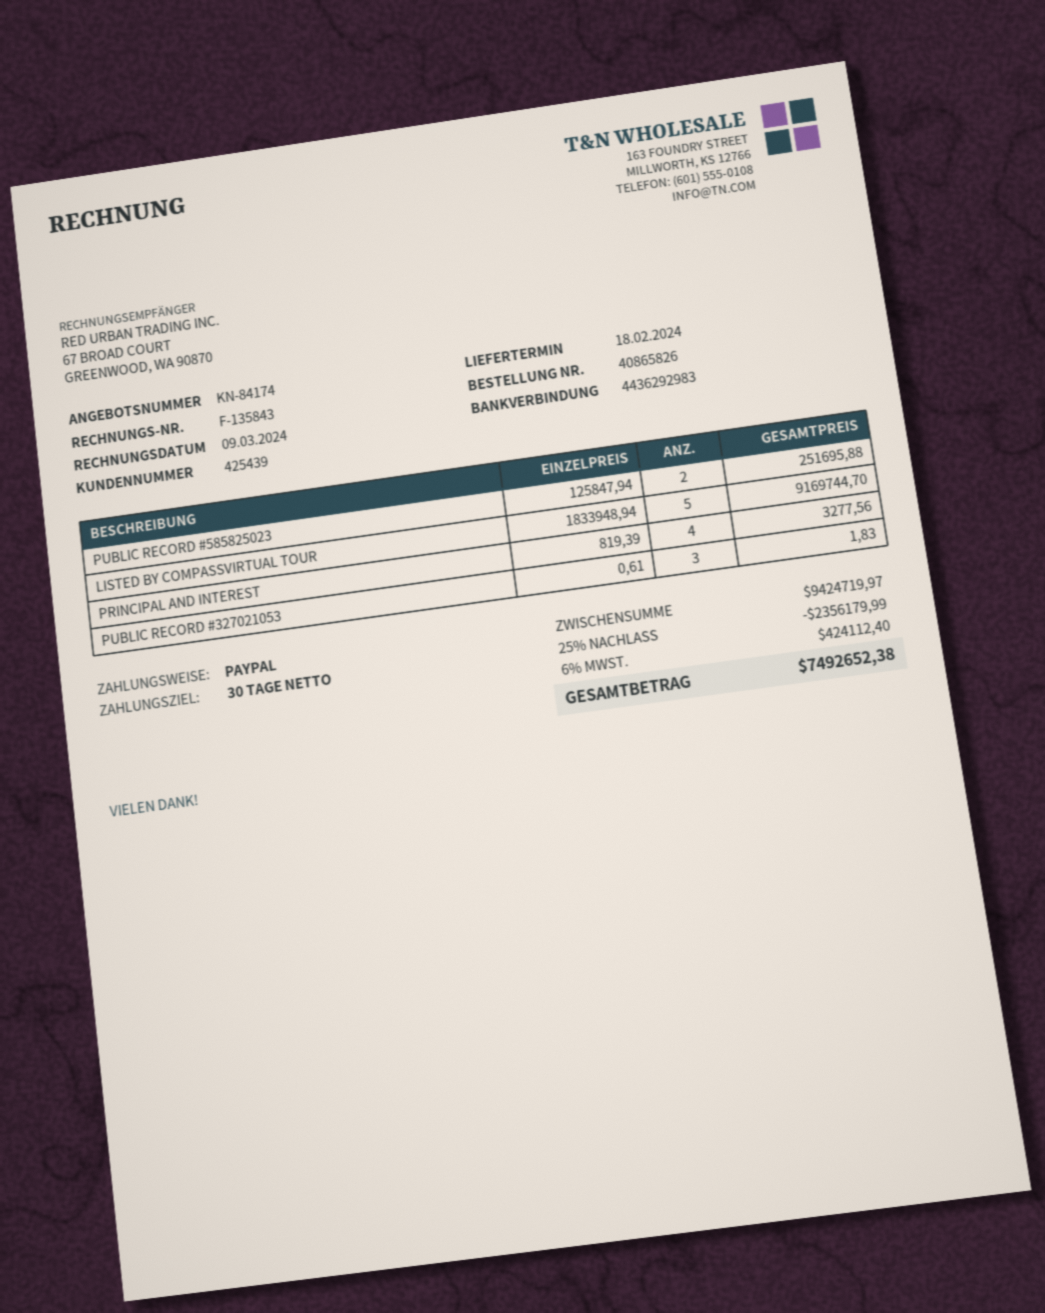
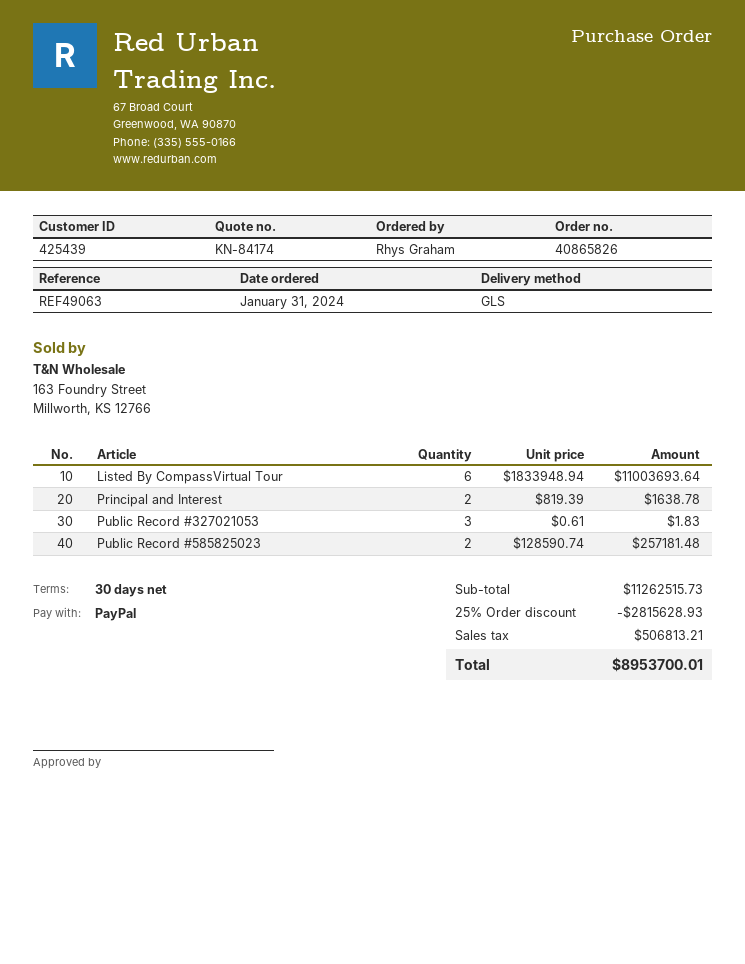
PUBLIC RECORD #585825023: 2 x 125847.94 = 251695.88 -> 2 x 128590.74 = 257181.48
LISTED BY COMPASSVIRTUAL TOUR: 5 x 1833948.94 = 9169744.70 -> 6 x 1833948.94 = 11003693.64
PRINCIPAL AND INTEREST: 4 x 819.39 = 3277.56 -> 2 x 819.39 = 1638.78
subtotal: 9424719.97 -> 11262515.73
discount: 25% = 2356179.99 -> 25% = 2815628.93
tax: 424112.40 -> 506813.21
total: 7492652.38 -> 8953700.01

